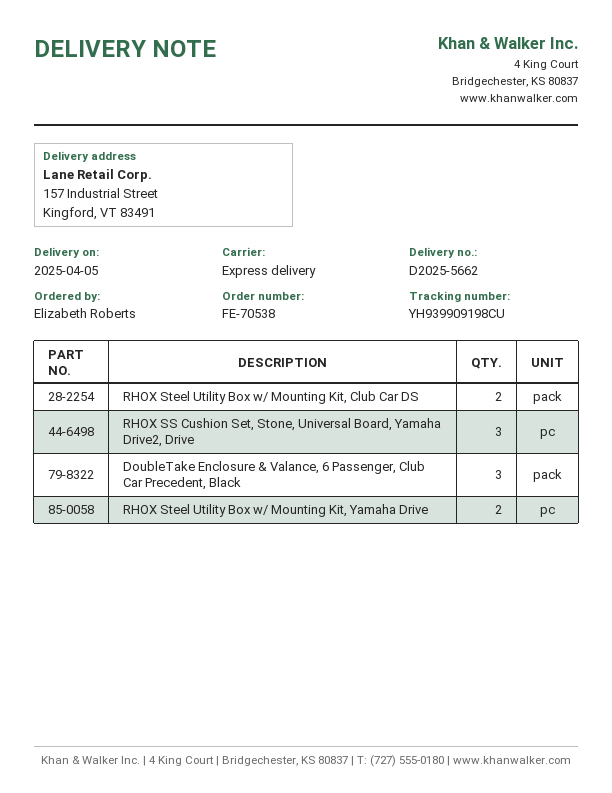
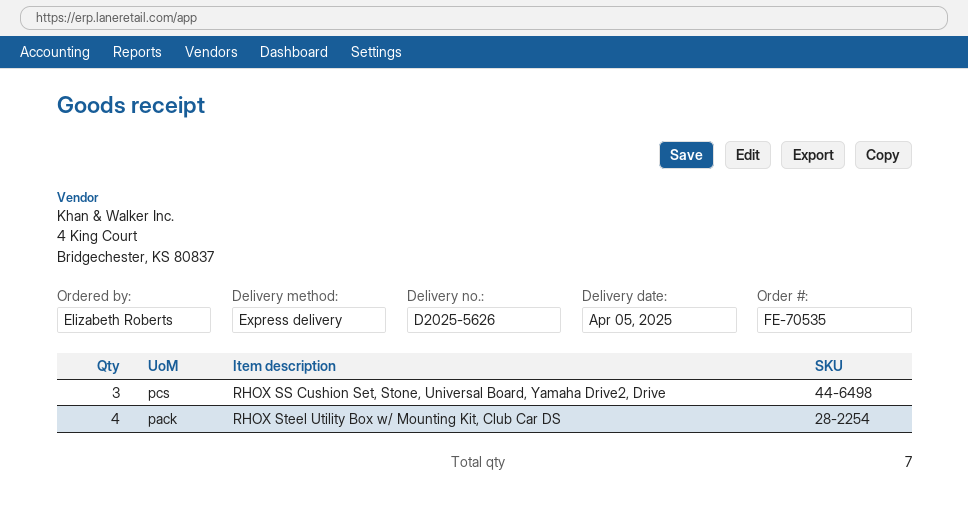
order number: FE-70538 -> FE-70535
delivery note number: D2025-5662 -> D2025-5626
RHOX Steel Utility Box w/ Mounting Kit, Club Car DS: 2 -> 4
DoubleTake Enclosure & Valance, 6 Passenger, Club Car Precedent, Black: 3 -> none
RHOX Steel Utility Box w/ Mounting Kit, Yamaha Drive: 2 -> none

